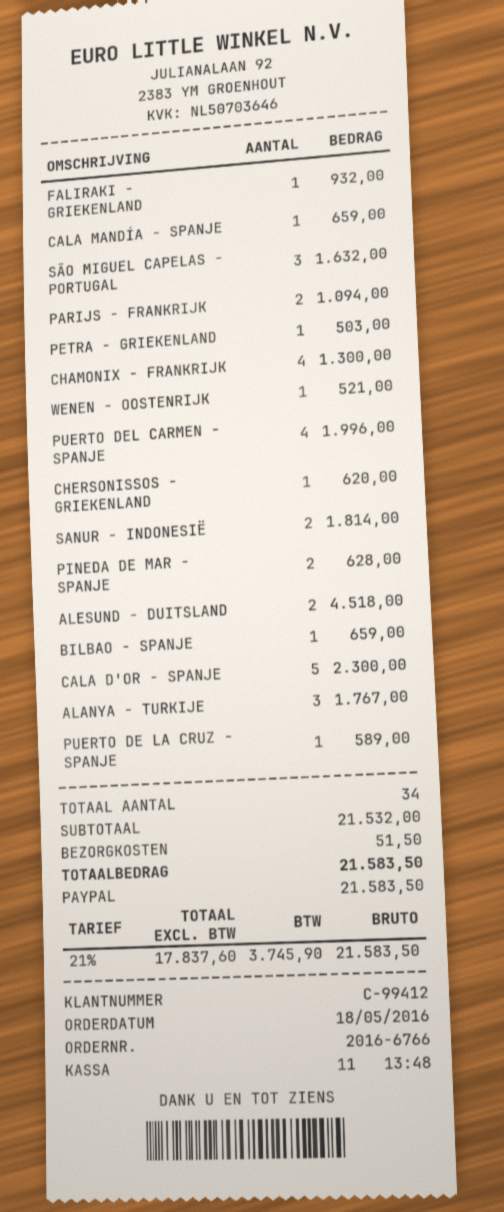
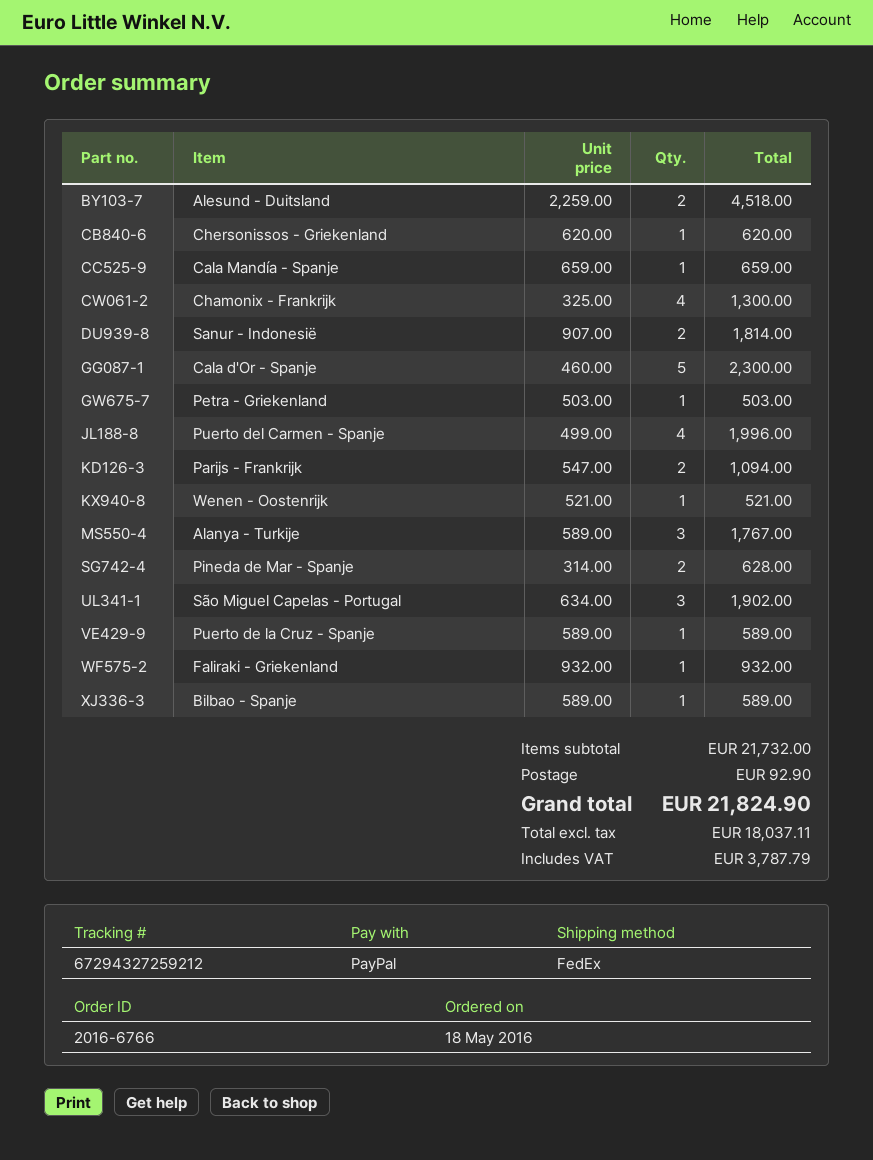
SÃO MIGUEL CAPELAS - PORTUGAL: 3 for 1632.00 -> 3 for 1902.00
BILBAO - SPANJE: 1 for 659.00 -> 1 for 589.00
subtotal: 21532.00 -> 21732.00
shipping: 51.50 -> 92.90
net: 17837.60 -> 18037.11
tax: 3745.90 -> 3787.79
total: 21583.50 -> 21824.90

